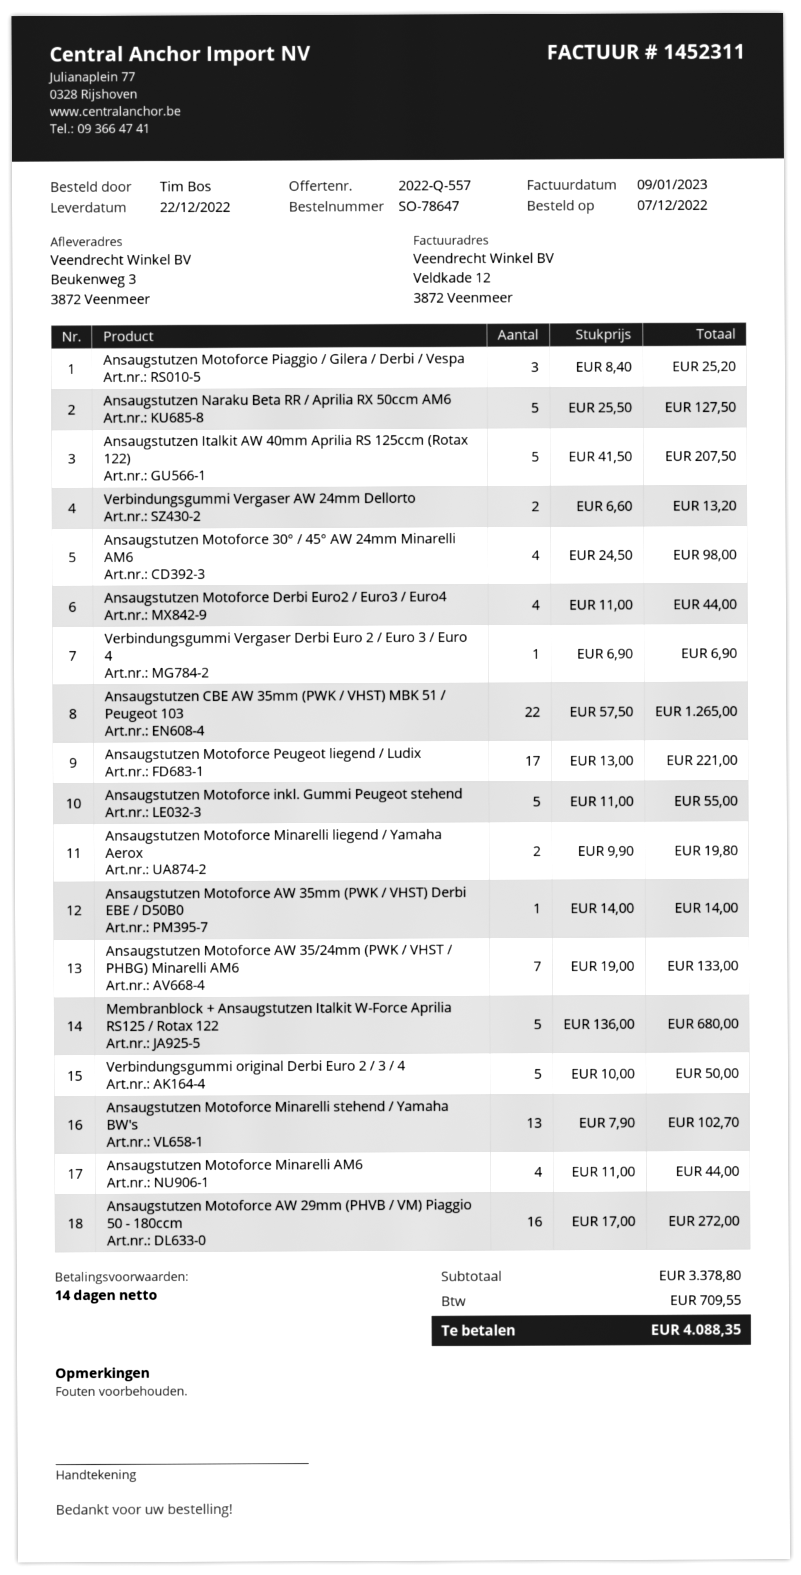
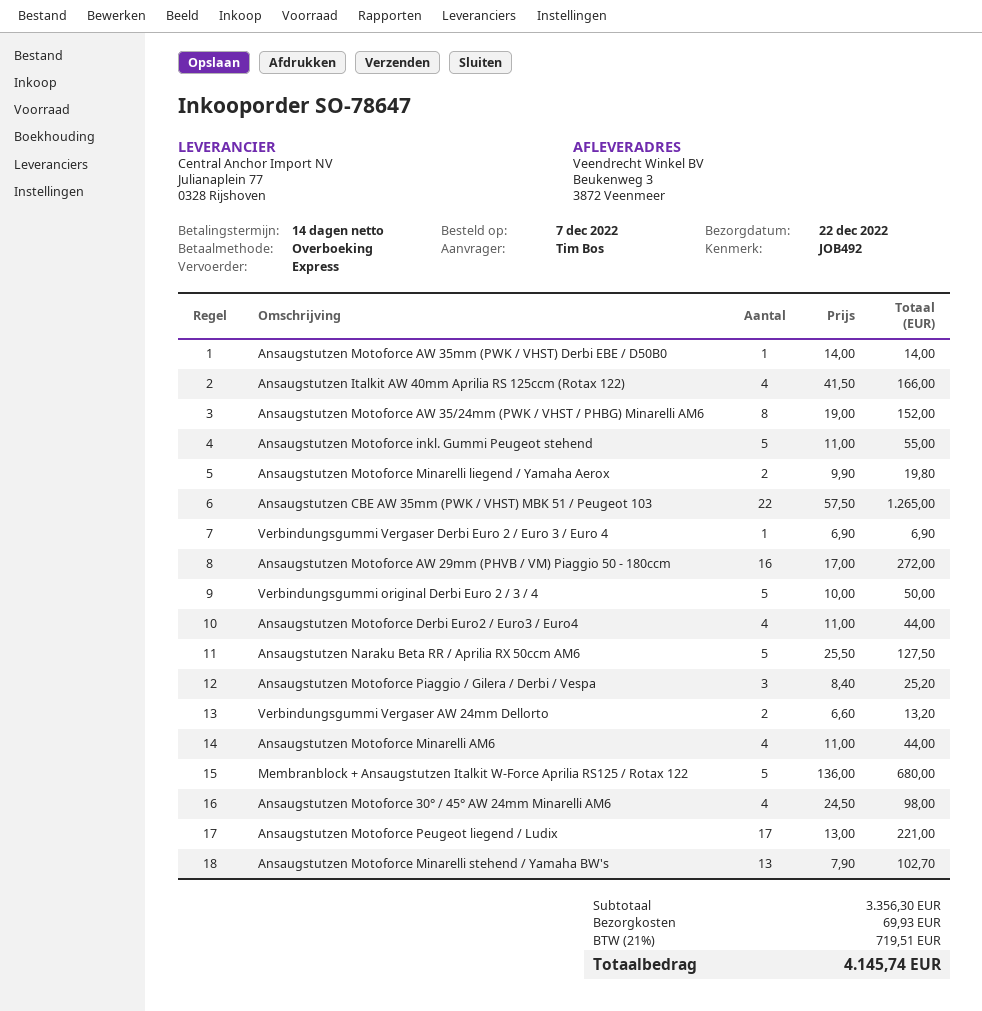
Ansaugstutzen Italkit AW 40mm Aprilia RS 125ccm (Rotax 122): 5 x 41.50 = 207.50 -> 4 x 41.50 = 166.00
Ansaugstutzen Motoforce AW 35/24mm (PWK / VHST / PHBG) Minarelli AM6: 7 x 19.00 = 133.00 -> 8 x 19.00 = 152.00
subtotal: 3378.80 -> 3356.30
shipping: none -> 69.93
tax: 709.55 -> 719.51
total: 4088.35 -> 4145.74

